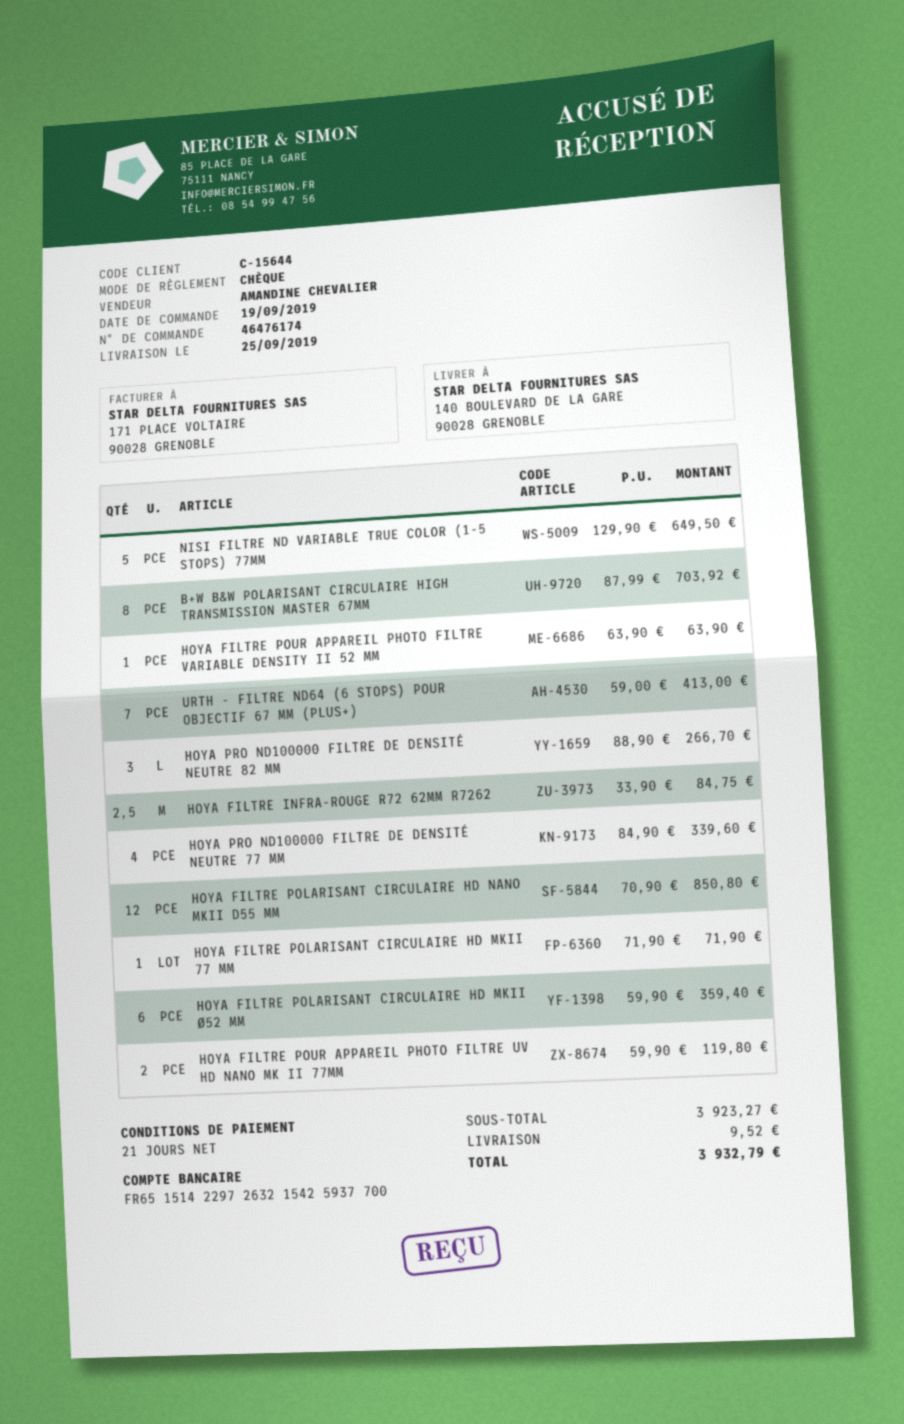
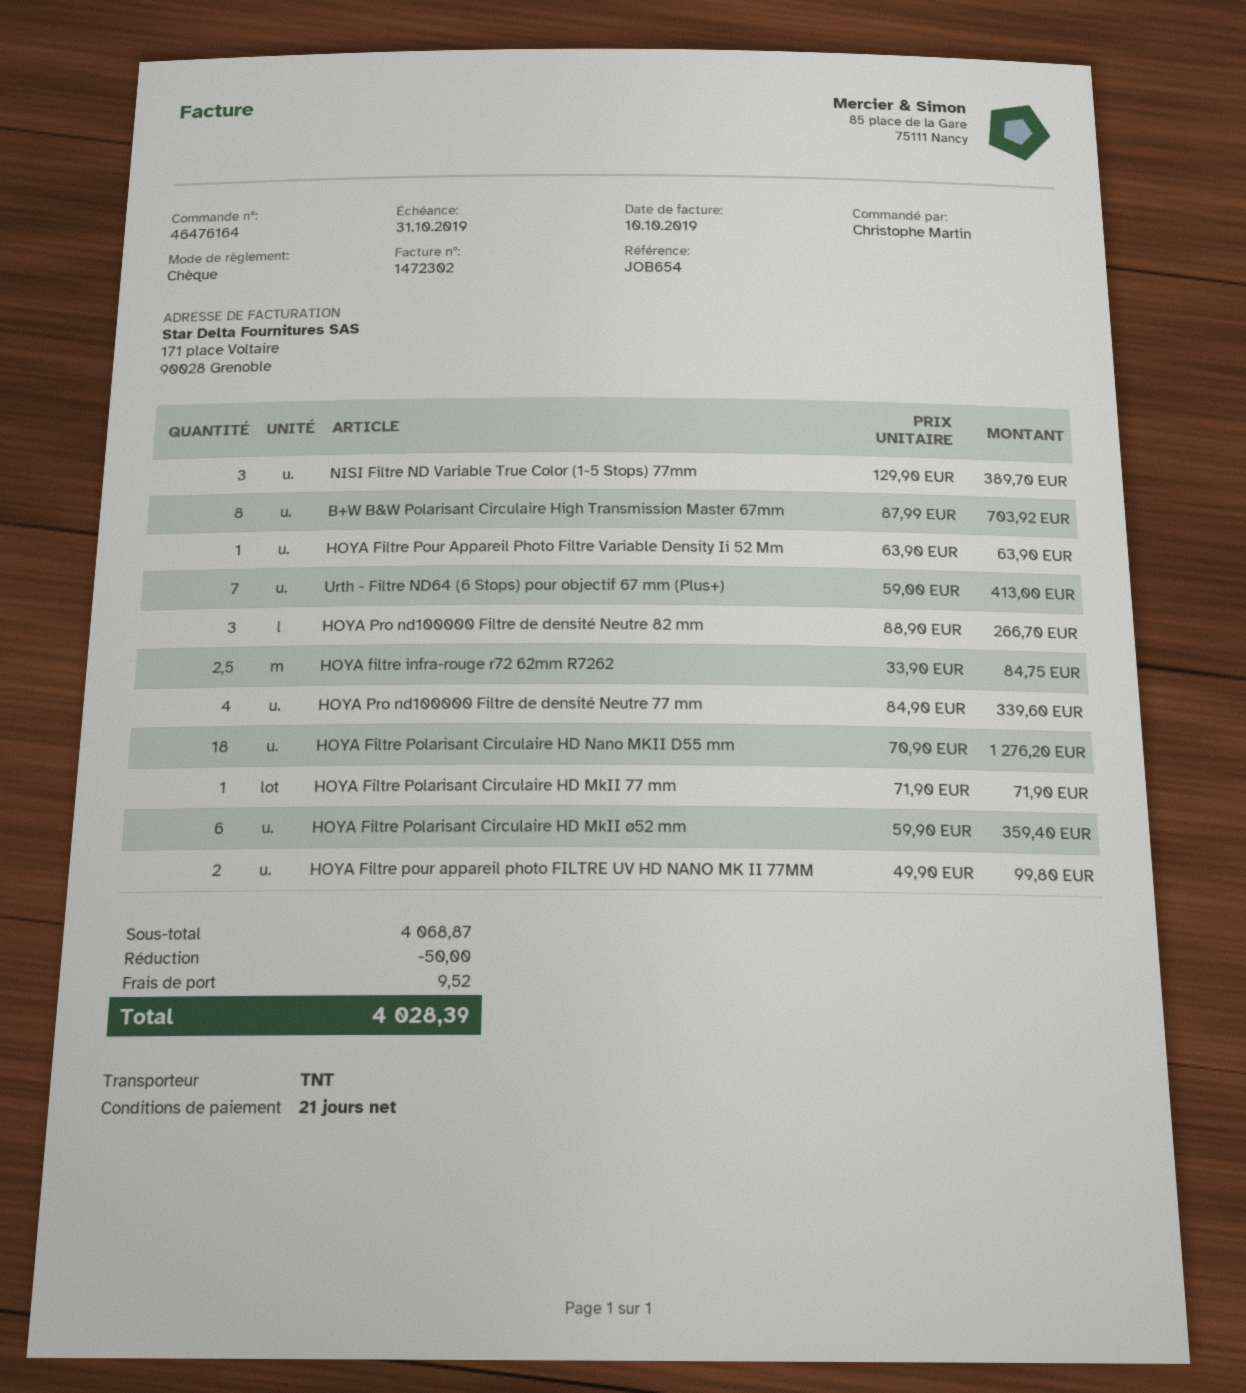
order number: 46476174 -> 46476164
NISI FILTRE ND VARIABLE TRUE COLOR (1-5 STOPS) 77MM: 5 x 129.90 = 649.50 -> 3 x 129.90 = 389.70
HOYA FILTRE POLARISANT CIRCULAIRE HD NANO MKII D55 MM: 12 x 70.90 = 850.80 -> 18 x 70.90 = 1276.20
HOYA FILTRE POUR APPAREIL PHOTO FILTRE UV HD NANO MK II 77MM: 2 x 59.90 = 119.80 -> 2 x 49.90 = 99.80
subtotal: 3923.27 -> 4068.87
discount: none -> 50.00
total: 3932.79 -> 4028.39

